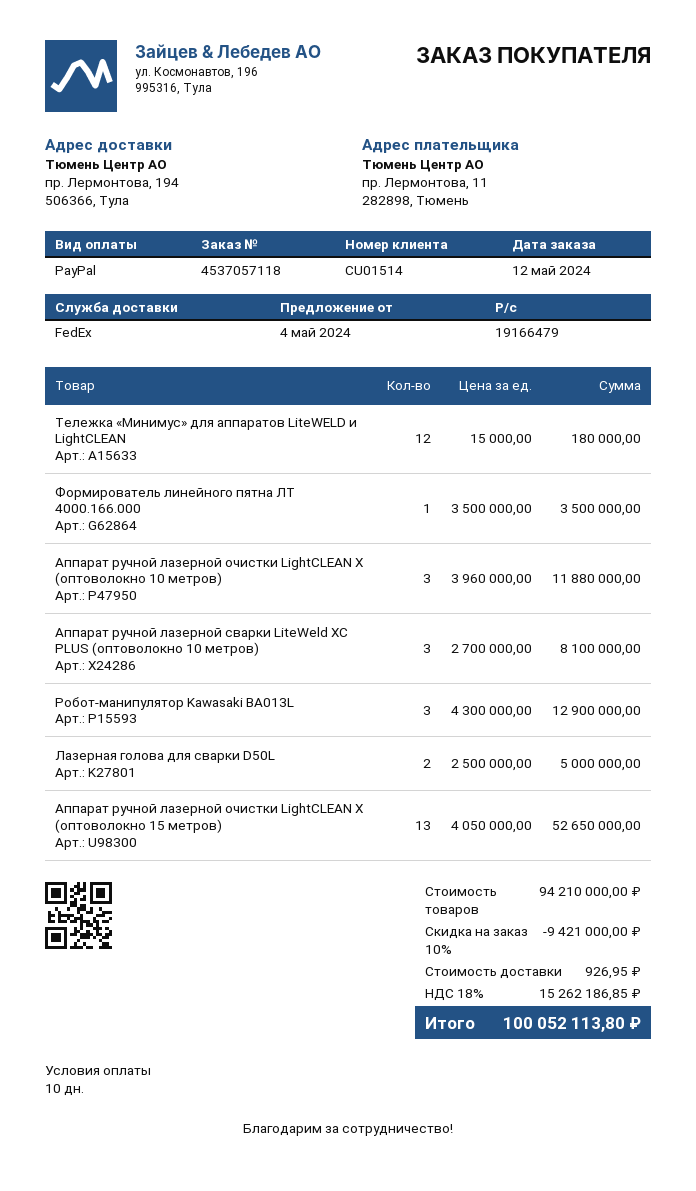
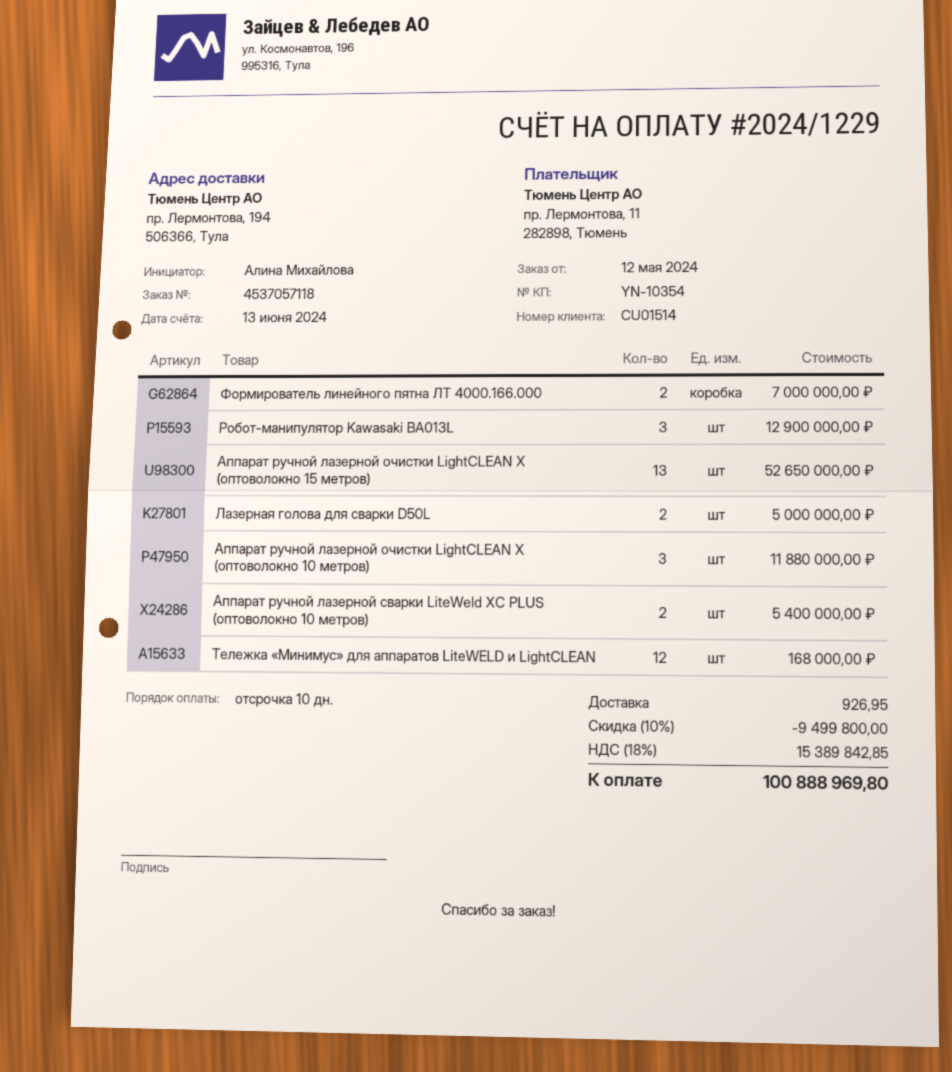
Тележка «Минимус» для аппаратов LiteWELD и LightCLEAN: 12 for 180000.00 -> 12 for 168000.00
Формирователь линейного пятна ЛТ 4000.166.000: 1 for 3500000.00 -> 2 for 7000000.00
Аппарат ручной лазерной сварки LiteWeld XC PLUS (оптоволокно 10 метров): 3 for 8100000.00 -> 2 for 5400000.00
discount: 10% = 9421000.00 -> 10% = 9499800.00
tax: 18% = 15262186.85 -> 18% = 15389842.85
total: 100052113.80 -> 100888969.80

